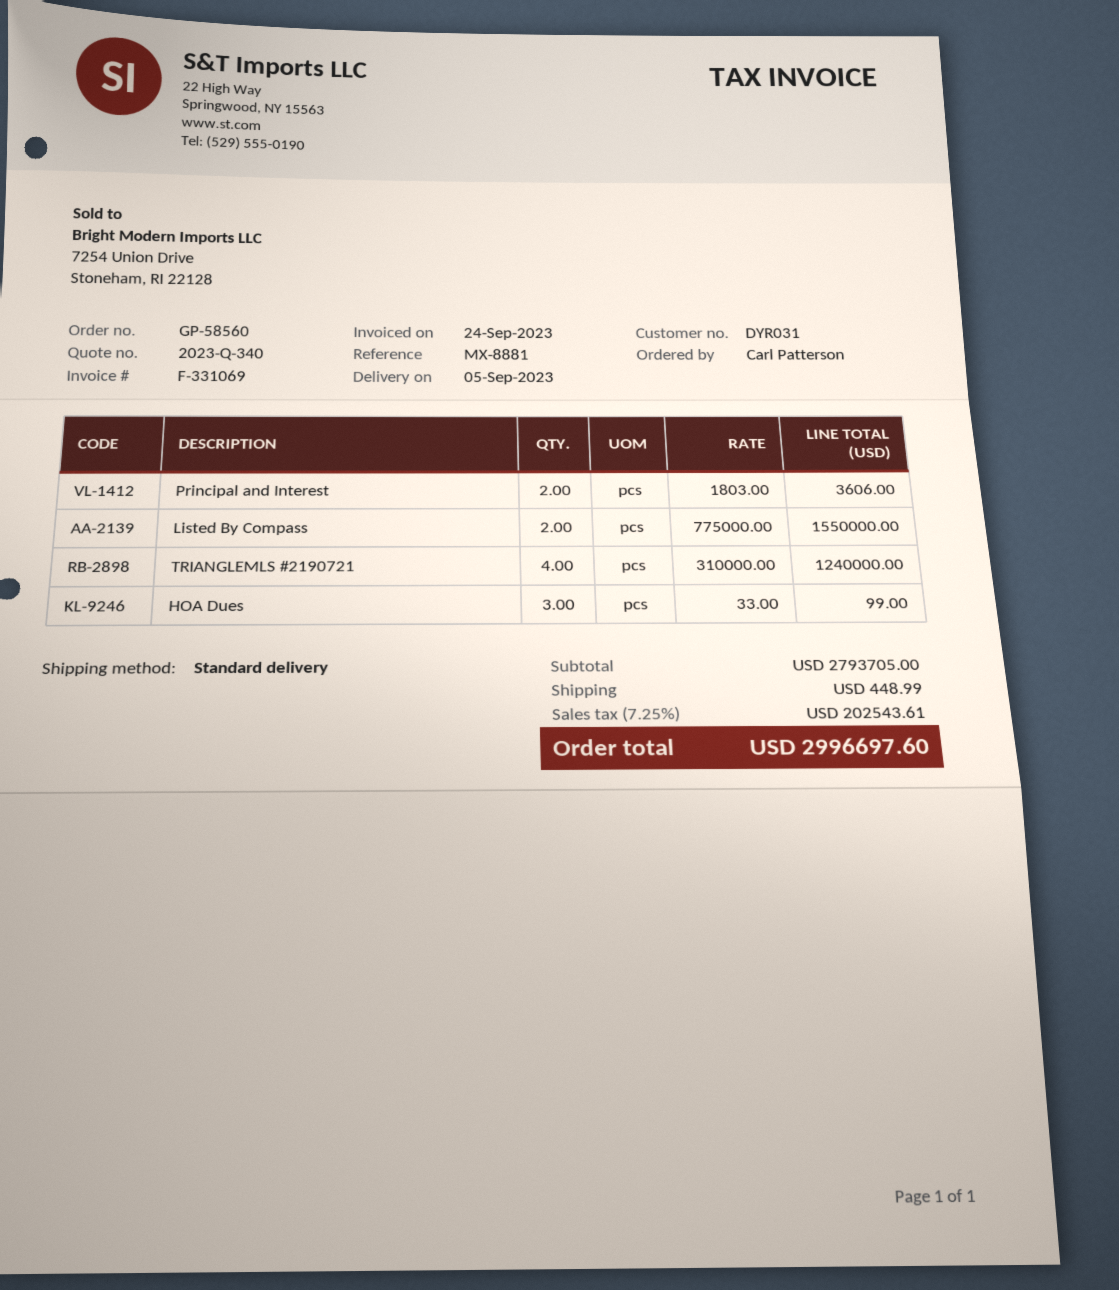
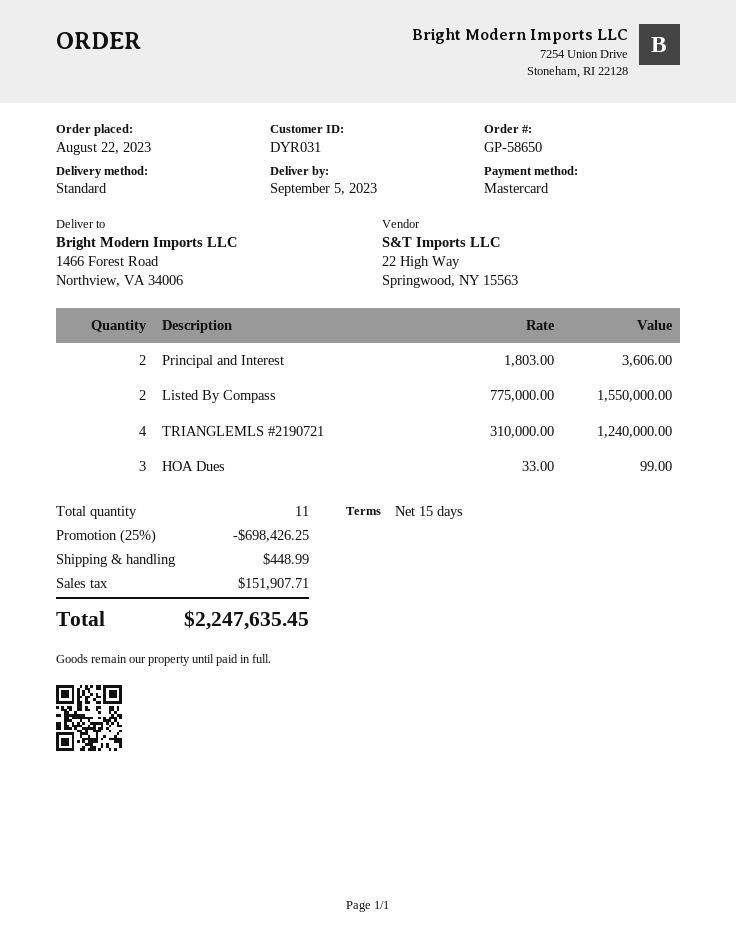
order number: GP-58560 -> GP-58650
discount: none -> 25% = 698426.25
tax: 202543.61 -> 151907.71
total: 2996697.60 -> 2247635.45

